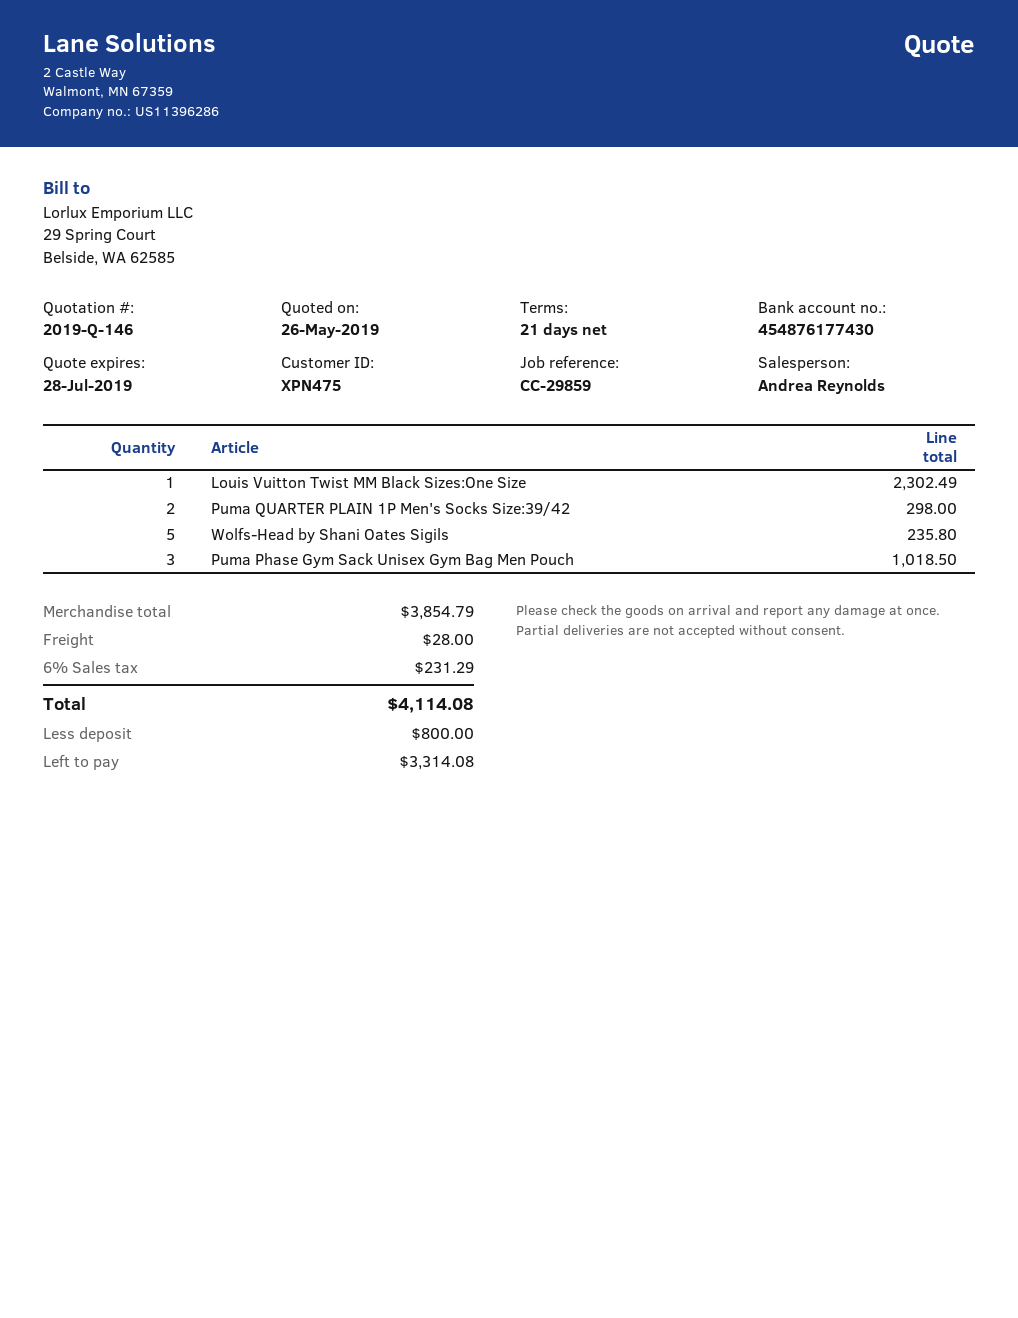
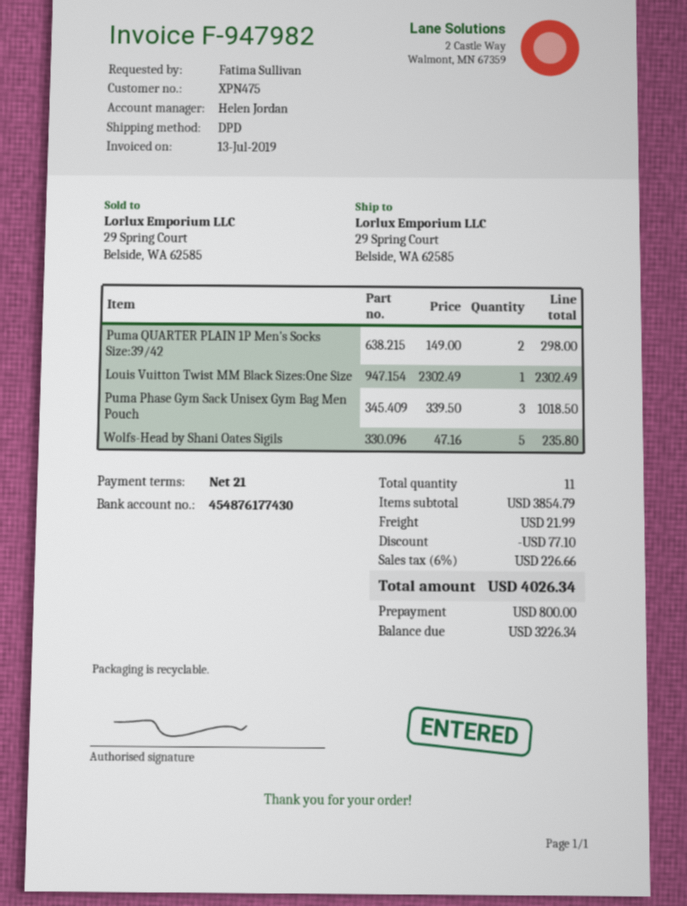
sales rep: Andrea Reynolds -> Helen Jordan
discount: none -> 77.10
shipping: 28.00 -> 21.99
tax: 6% = 231.29 -> 6% = 226.66
total: 4114.08 -> 4026.34
balance: 3314.08 -> 3226.34

